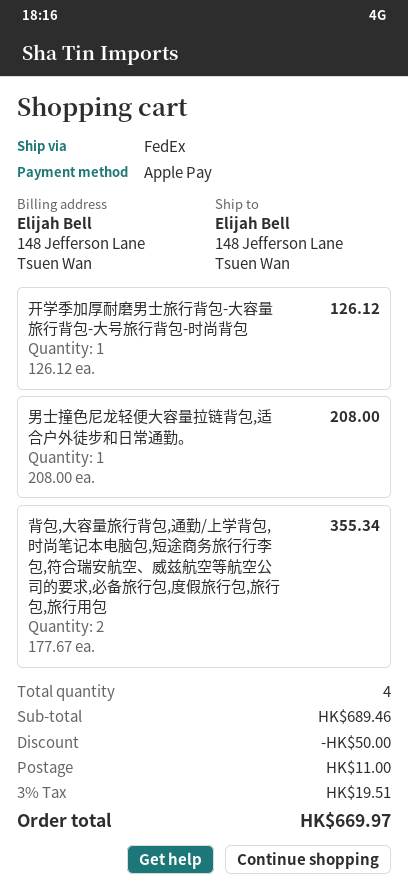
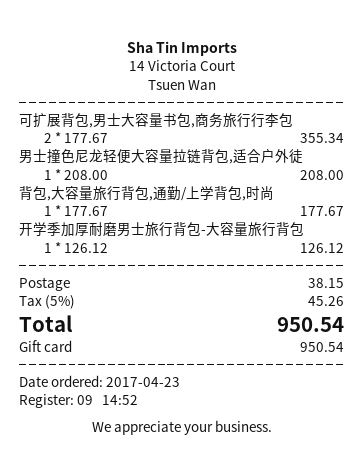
payment method: Apple Pay -> gift card
背包,大容量旅行背包,通勤/上学背包,时尚笔记本电脑包,短途商务旅行行李包,符合瑞安航空、威兹航空等航空公司的要求,必备旅行包,度假旅行包,旅行包,旅行用包: 2 x 177.67 = 355.34 -> 1 x 177.67 = 177.67
可扩展背包,男士大容量书包,商务旅行行李包: none -> 2 x 177.67 = 355.34
discount: 50.00 -> none
shipping: 11.00 -> 38.15
tax: 3% = 19.51 -> 5% = 45.26
total: 669.97 -> 950.54

